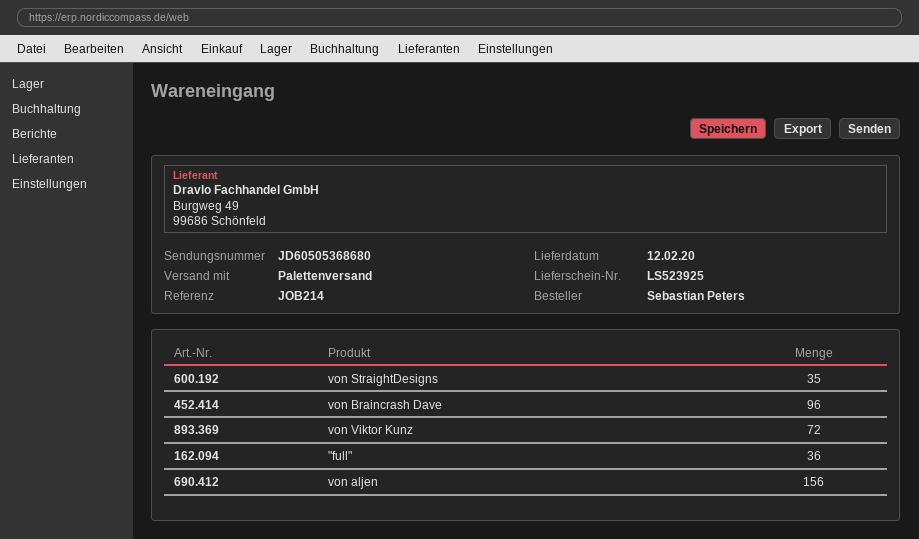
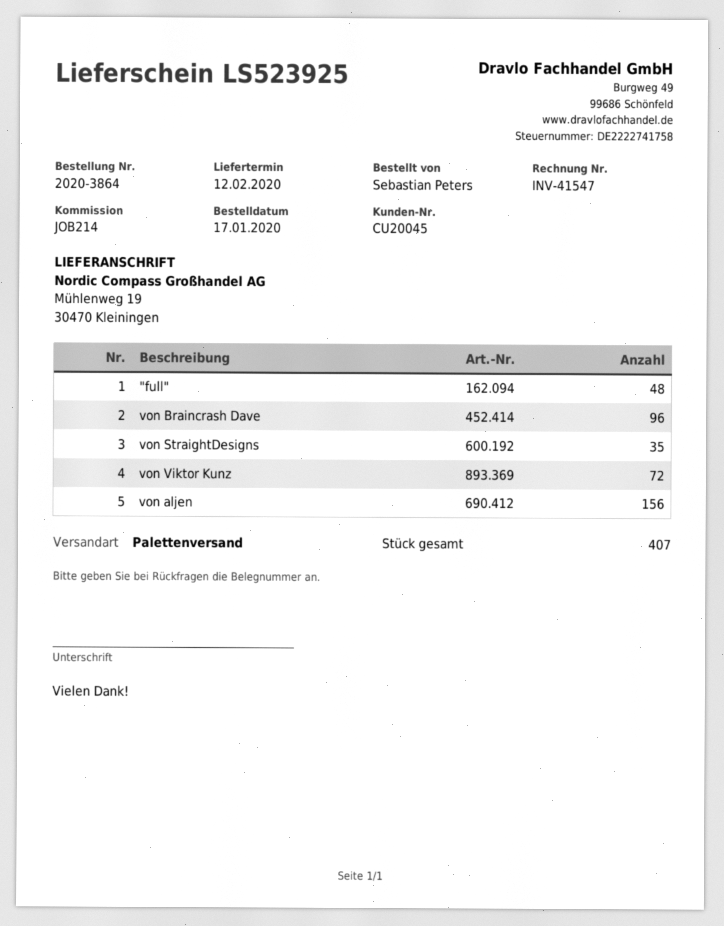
"full": 36 -> 48

